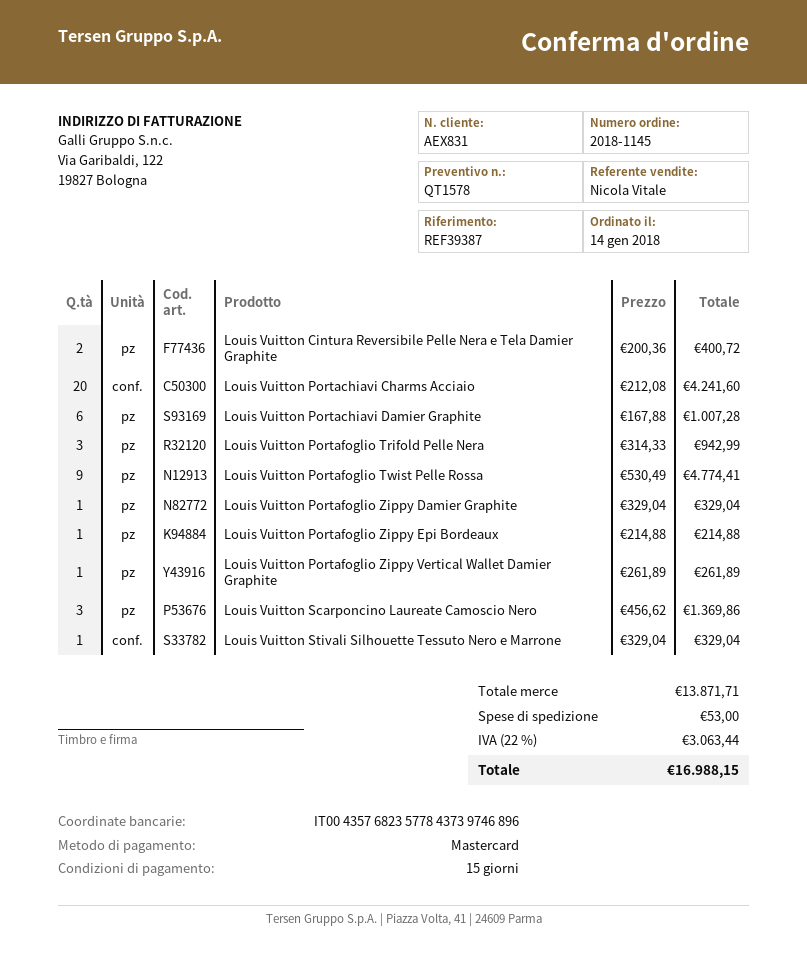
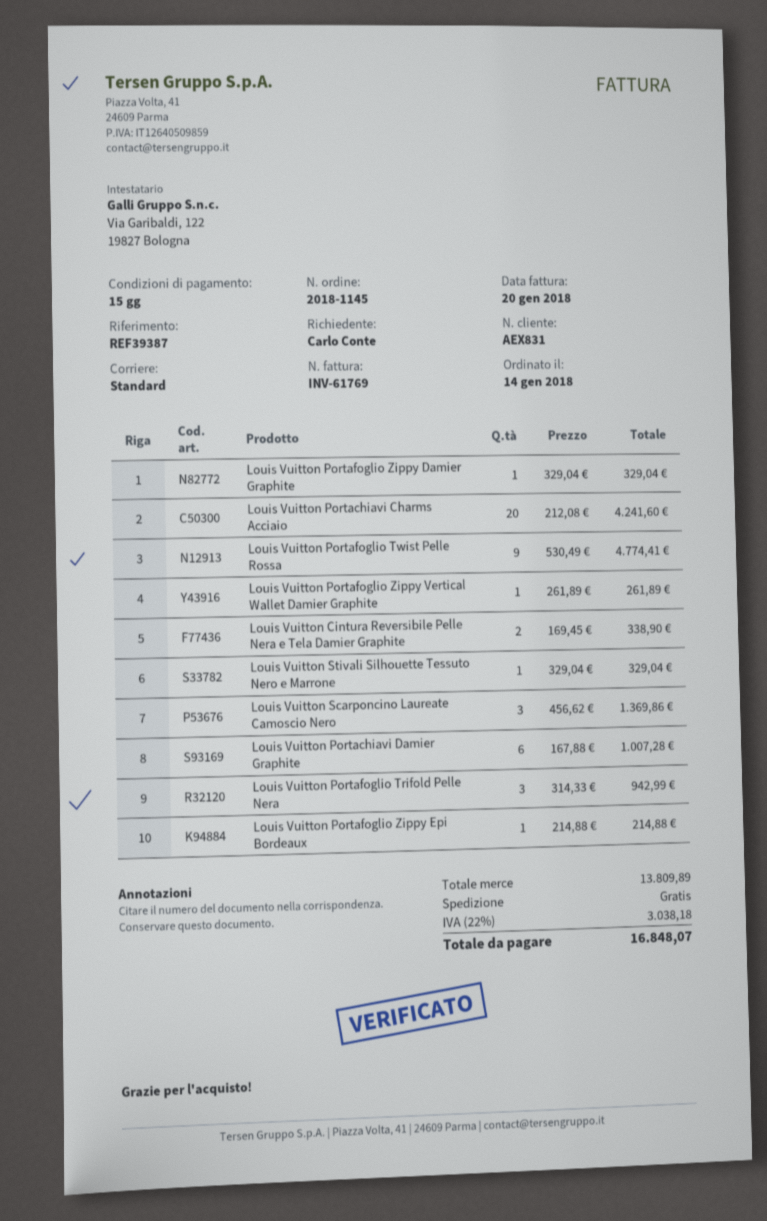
Louis Vuitton Cintura Reversibile Pelle Nera e Tela Damier Graphite: 2 x 200.36 = 400.72 -> 2 x 169.45 = 338.90
subtotal: 13871.71 -> 13809.89
shipping: 53.00 -> 0.00
tax: 22% = 3063.44 -> 22% = 3038.18
total: 16988.15 -> 16848.07

